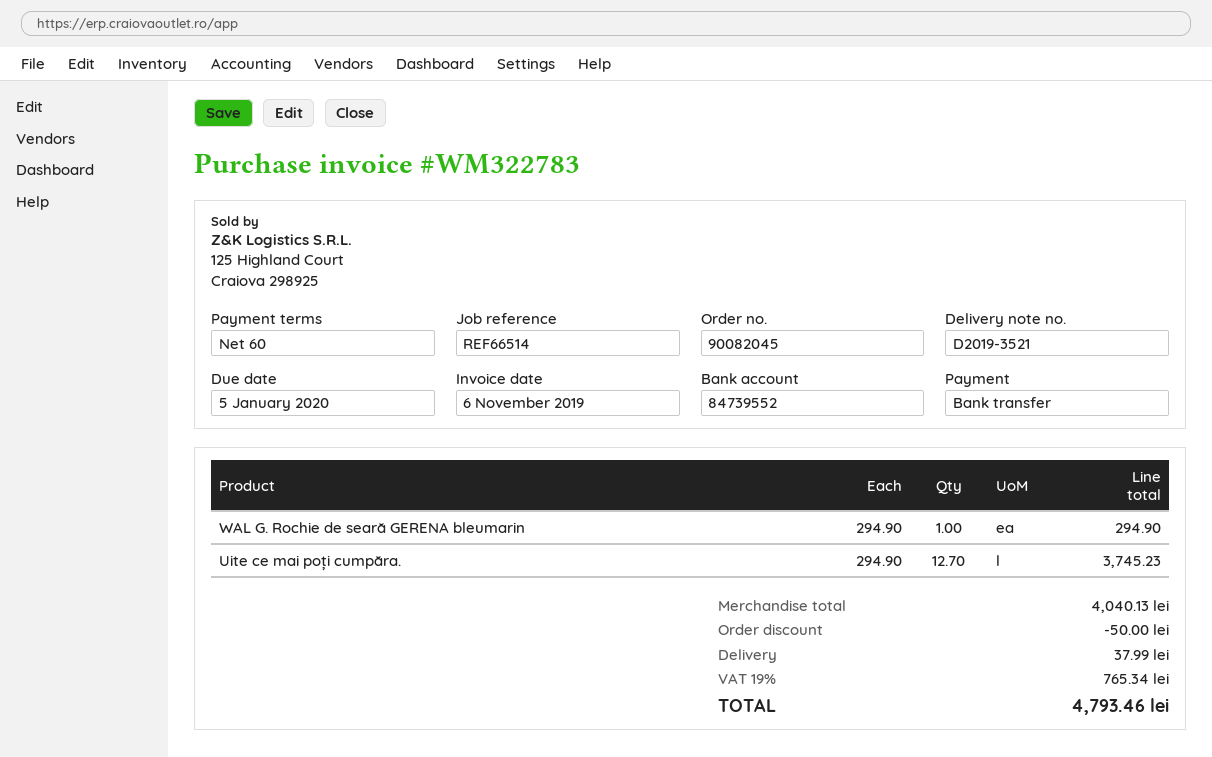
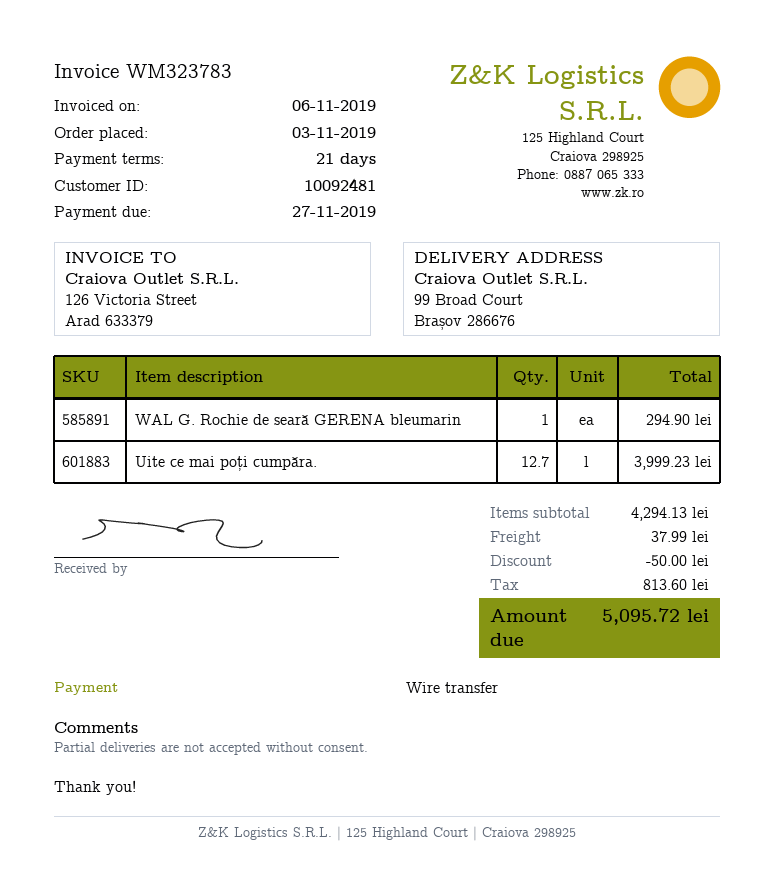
invoice number: WM322783 -> WM323783
payment terms: 60 days -> 21 days
due date: 2020-01-05 -> 2019-11-27
Uite ce mai poți cumpăra.: 12.7 for 3745.23 -> 12.7 for 3999.23
subtotal: 4040.13 -> 4294.13
tax: 765.34 -> 813.60
total: 4793.46 -> 5095.72

